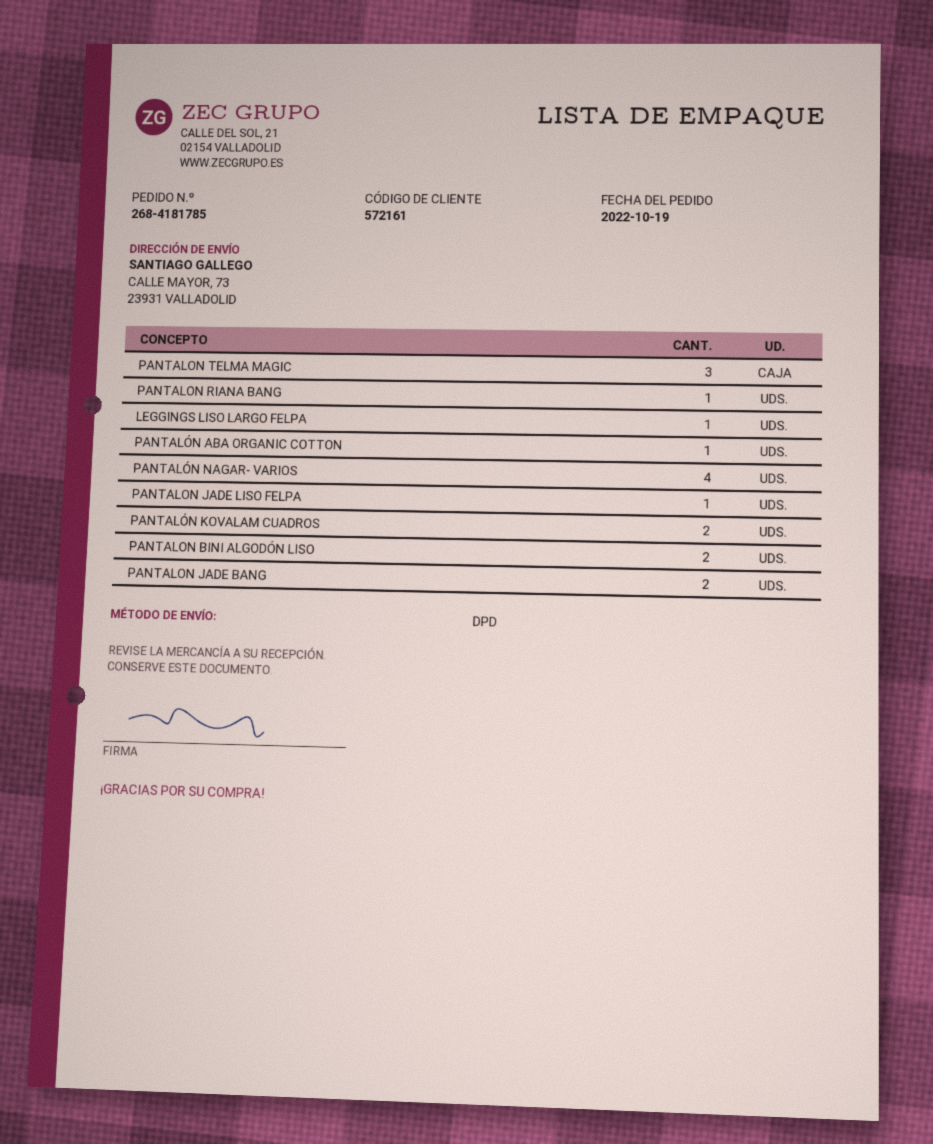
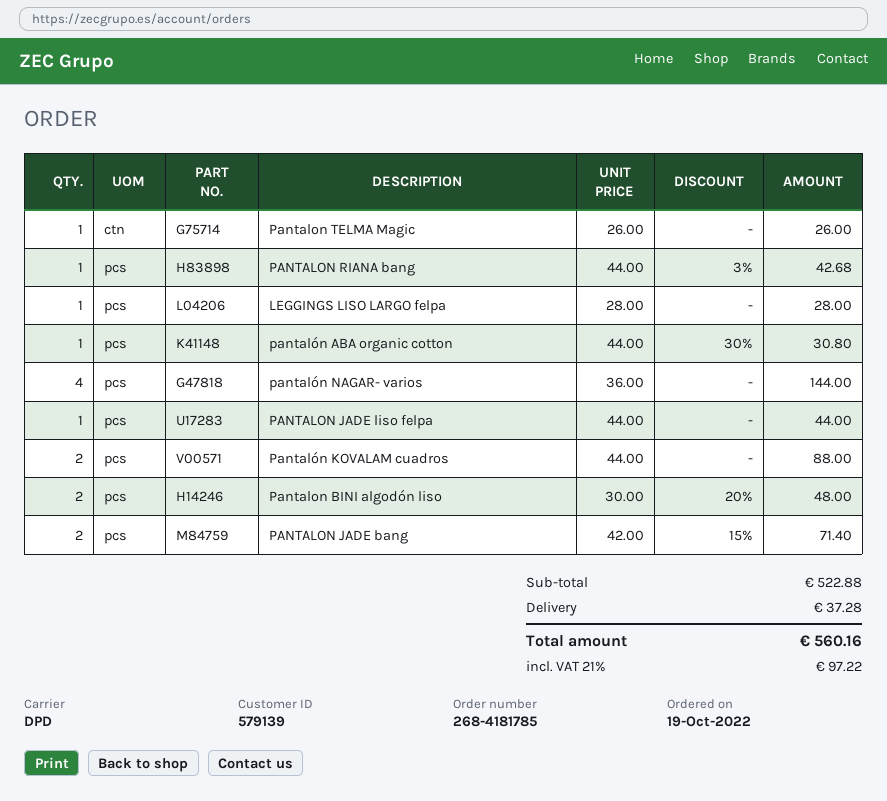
customer number: 572161 -> 579139
PANTALON TELMA MAGIC: 3 -> 1

